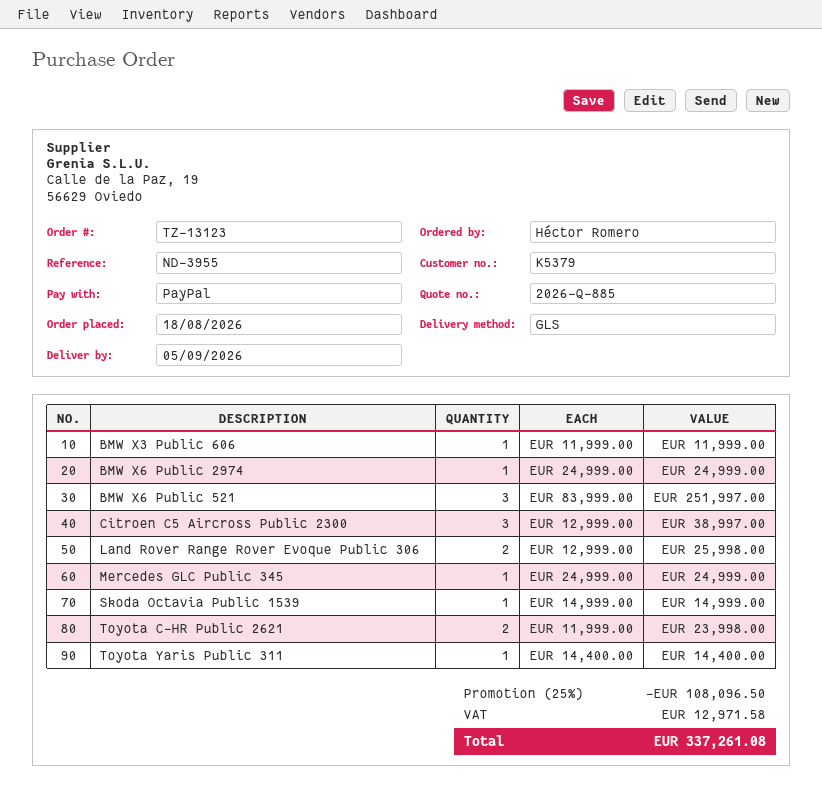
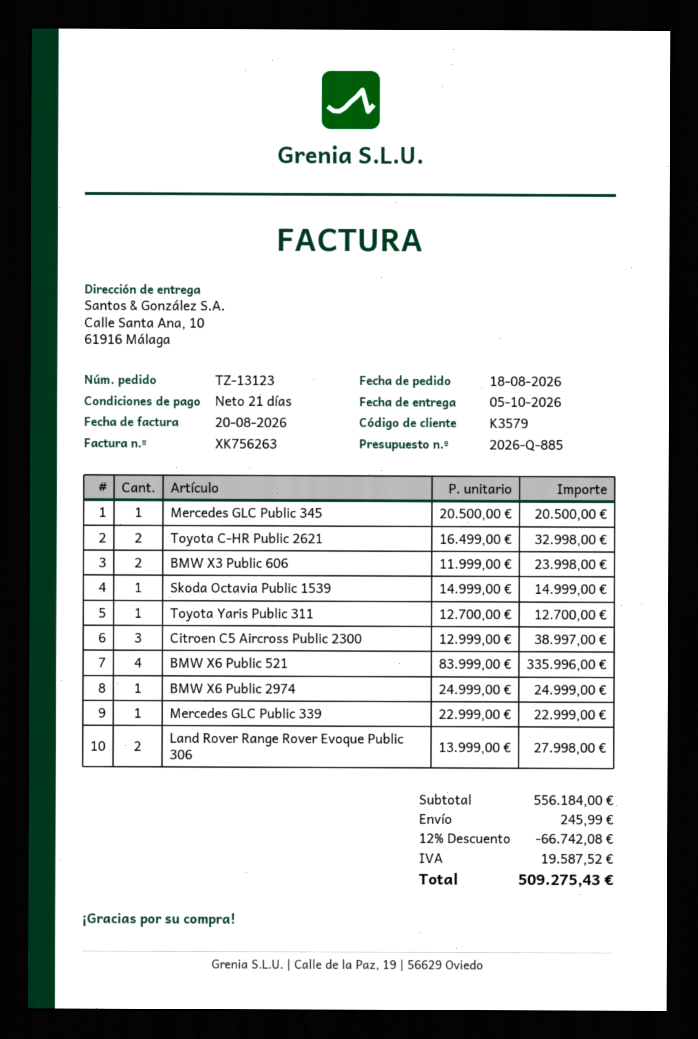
delivery date: 2026-09-05 -> 2026-10-05
customer number: K5379 -> K3579
BMW X3 Public 606: 1 x 11999.00 = 11999.00 -> 2 x 11999.00 = 23998.00
BMW X6 Public 521: 3 x 83999.00 = 251997.00 -> 4 x 83999.00 = 335996.00
Land Rover Range Rover Evoque Public 306: 2 x 12999.00 = 25998.00 -> 2 x 13999.00 = 27998.00
Mercedes GLC Public 345: 1 x 24999.00 = 24999.00 -> 1 x 20500.00 = 20500.00
Toyota C-HR Public 2621: 2 x 11999.00 = 23998.00 -> 2 x 16499.00 = 32998.00
Toyota Yaris Public 311: 1 x 14400.00 = 14400.00 -> 1 x 12700.00 = 12700.00
Mercedes GLC Public 339: none -> 1 x 22999.00 = 22999.00
discount: 25% = 108096.50 -> 12% = 66742.08
shipping: none -> 245.99
tax: 12971.58 -> 19587.52
total: 337261.08 -> 509275.43

